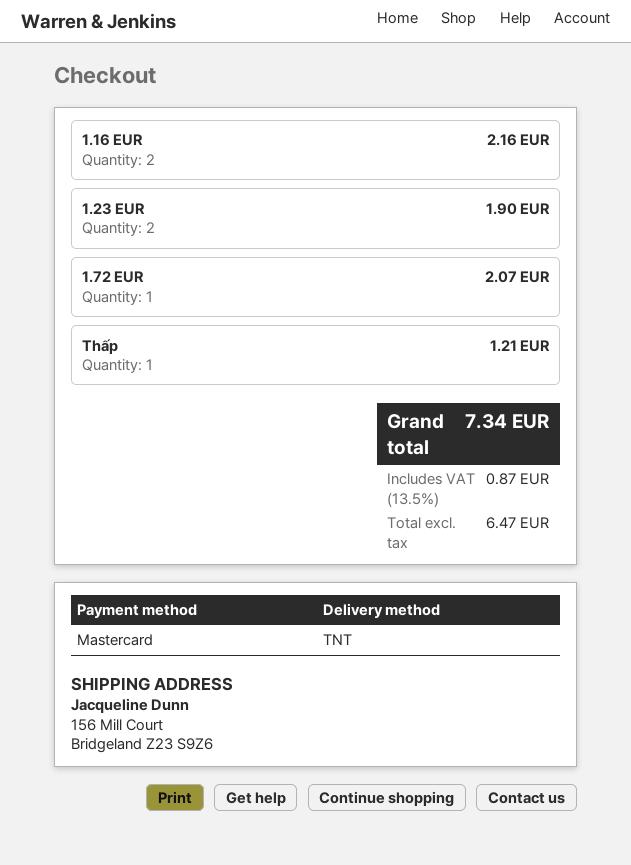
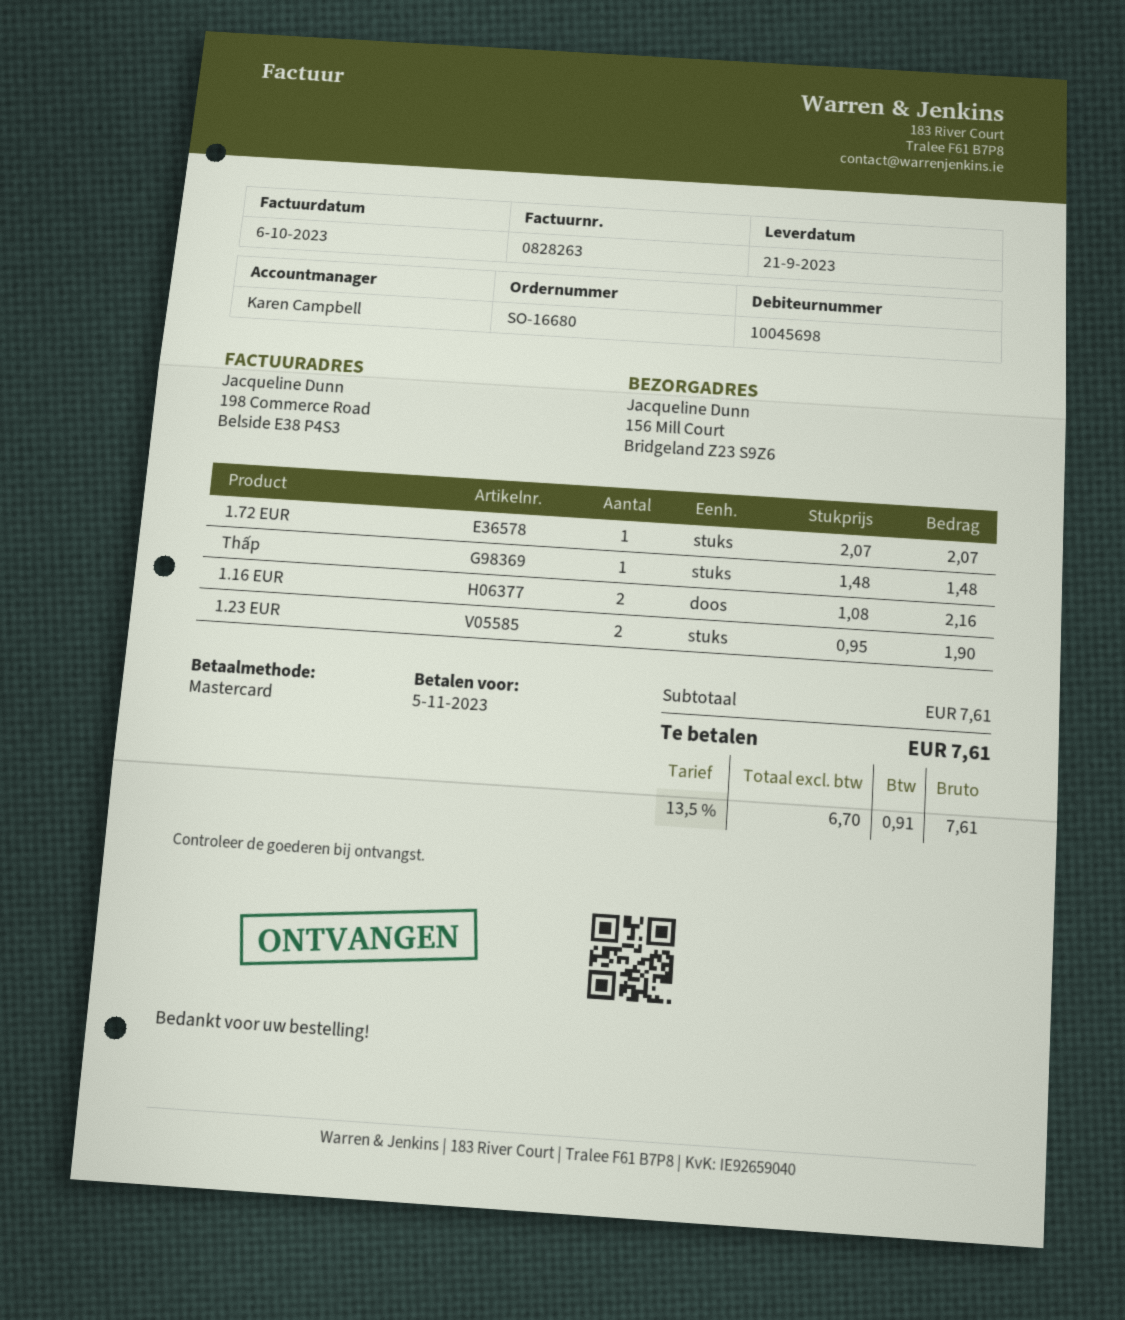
Thấp: 1 for 1.21 -> 1 for 1.48
net: 6.47 -> 6.70
tax: 13.5% = 0.87 -> 13.5% = 0.91
total: 7.34 -> 7.61

